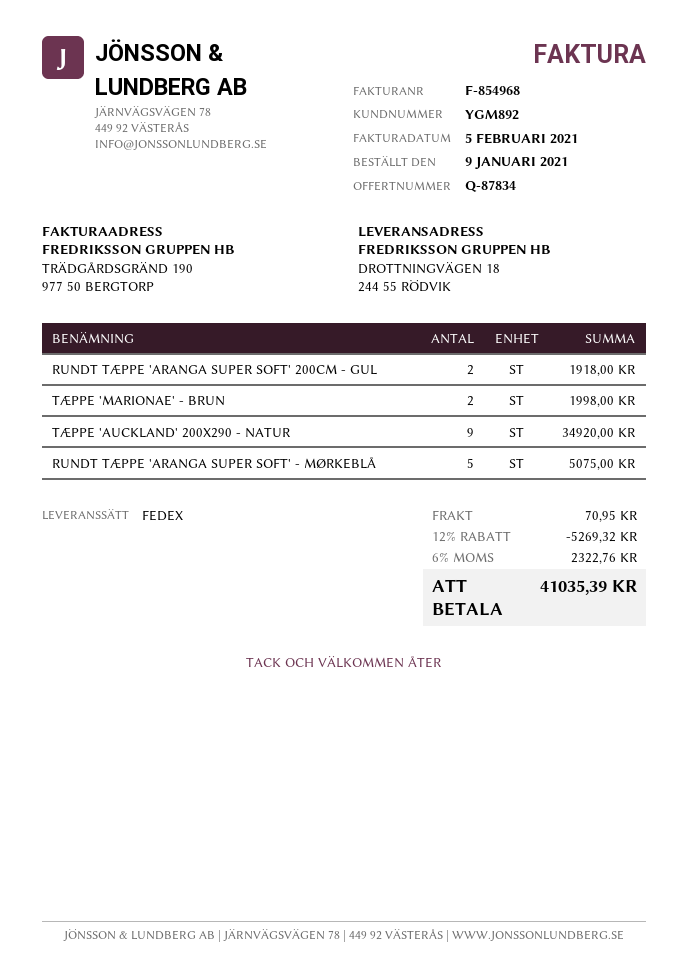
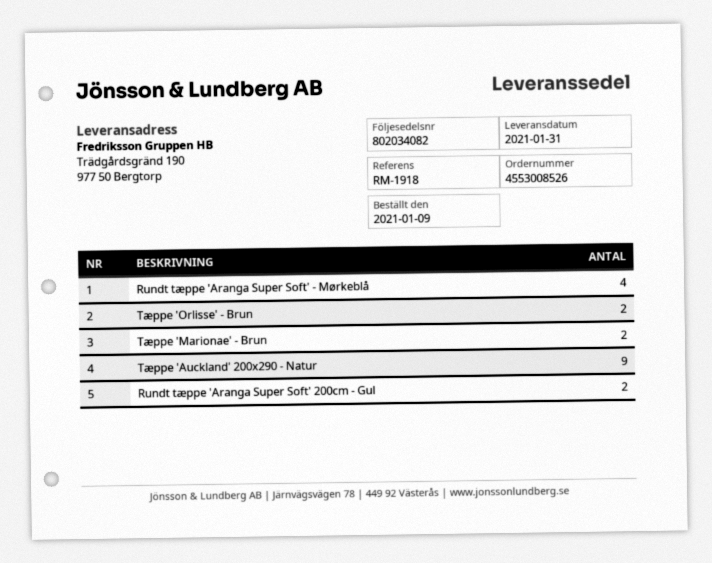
ship to: DROTTNINGVÄGEN 18, 244 55 RÖDVIK -> Trädgårdsgränd 190, 977 50 Bergtorp
RUNDT TÆPPE 'ARANGA SUPER SOFT' - MØRKEBLÅ: 5 -> 4
Tæppe 'Orlisse' - Brun: none -> 2

